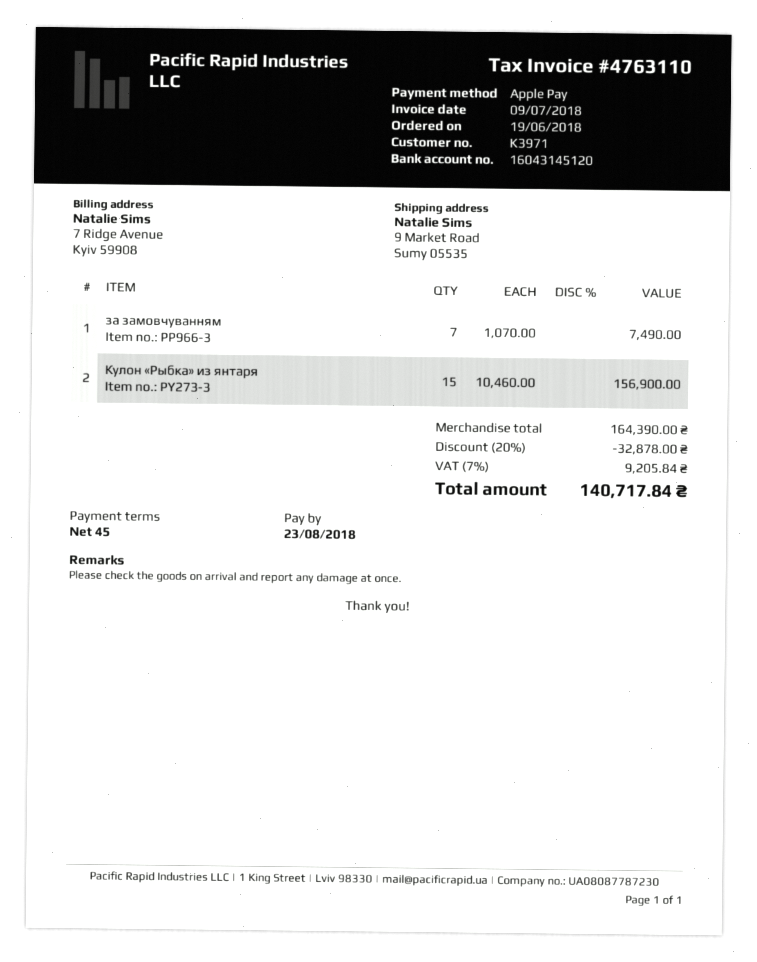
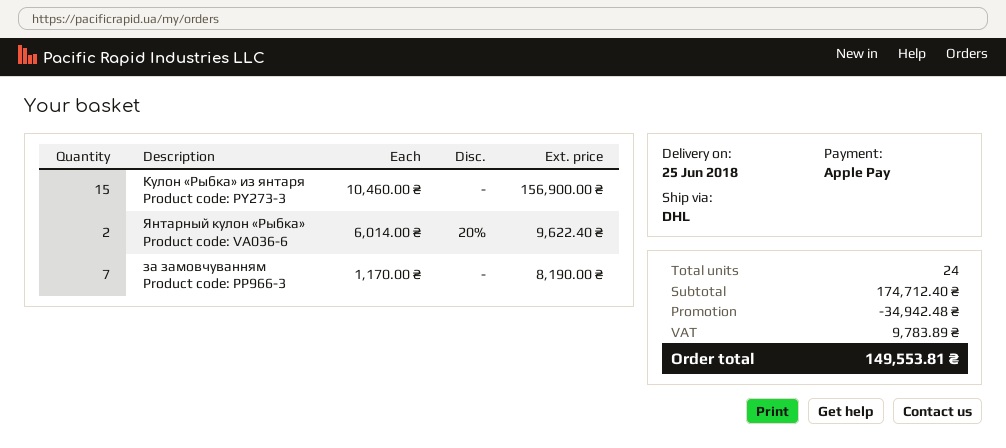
за замовчуванням: 7 x 1070.00 = 7490.00 -> 7 x 1170.00 = 8190.00
Янтарный кулон «Рыбка»: none -> 2 x 6014.00 - 20% = 9622.40
subtotal: 164390.00 -> 174712.40
discount: 32878.00 -> 34942.48
tax: 9205.84 -> 9783.89
total: 140717.84 -> 149553.81

